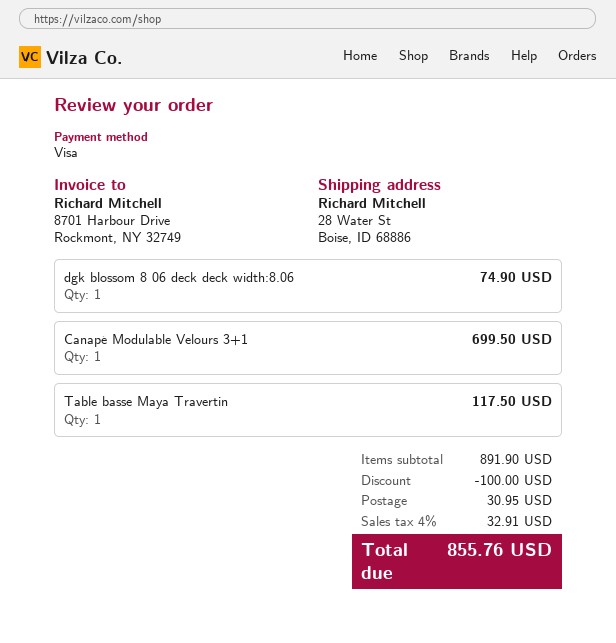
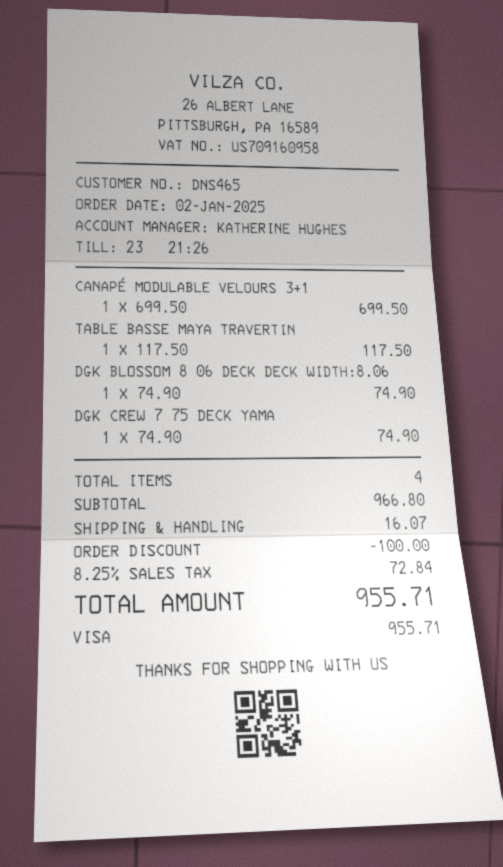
DGK CREW 7 75 DECK YAMA: none -> 1 for 74.90
subtotal: 891.90 -> 966.80
shipping: 30.95 -> 16.07
tax: 4% = 32.91 -> 8.25% = 72.84
total: 855.76 -> 955.71

